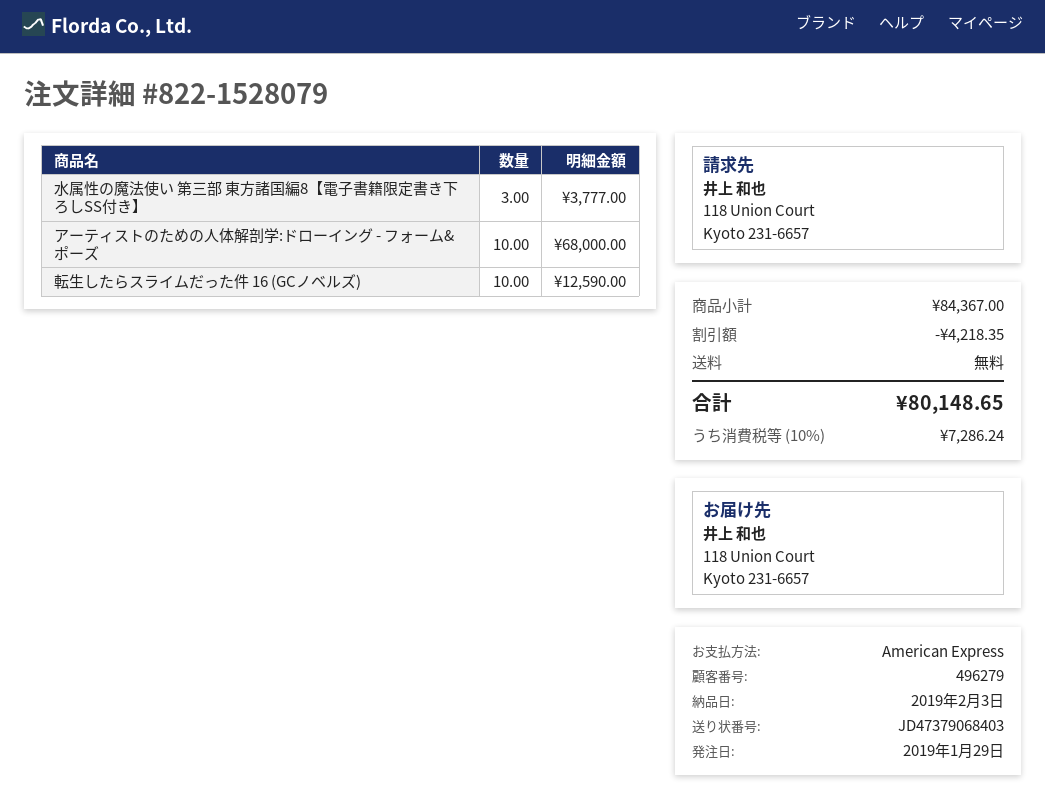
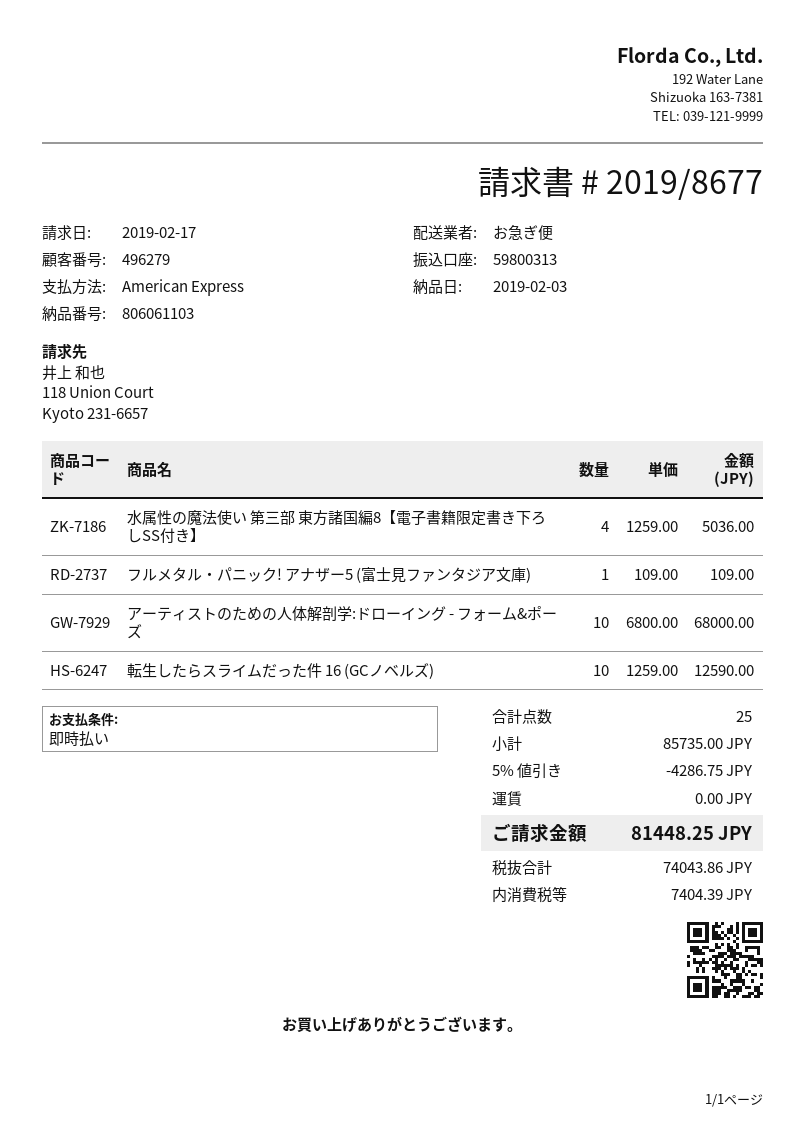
水属性の魔法使い 第三部 東方諸国編8【電子書籍限定書き下ろしSS付き】: 3 for 3777.00 -> 4 for 5036.00
フルメタル・パニック! アナザー5 (富士見ファンタジア文庫): none -> 1 for 109.00
subtotal: 84367.00 -> 85735.00
discount: 4218.35 -> 4286.75
tax: 7286.24 -> 7404.39
total: 80148.65 -> 81448.25

